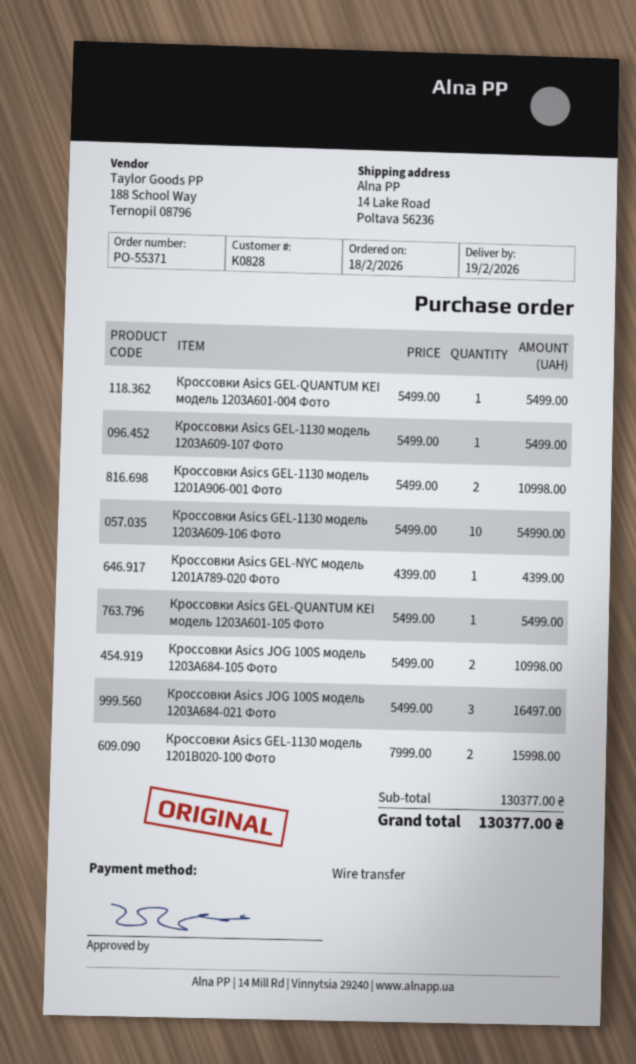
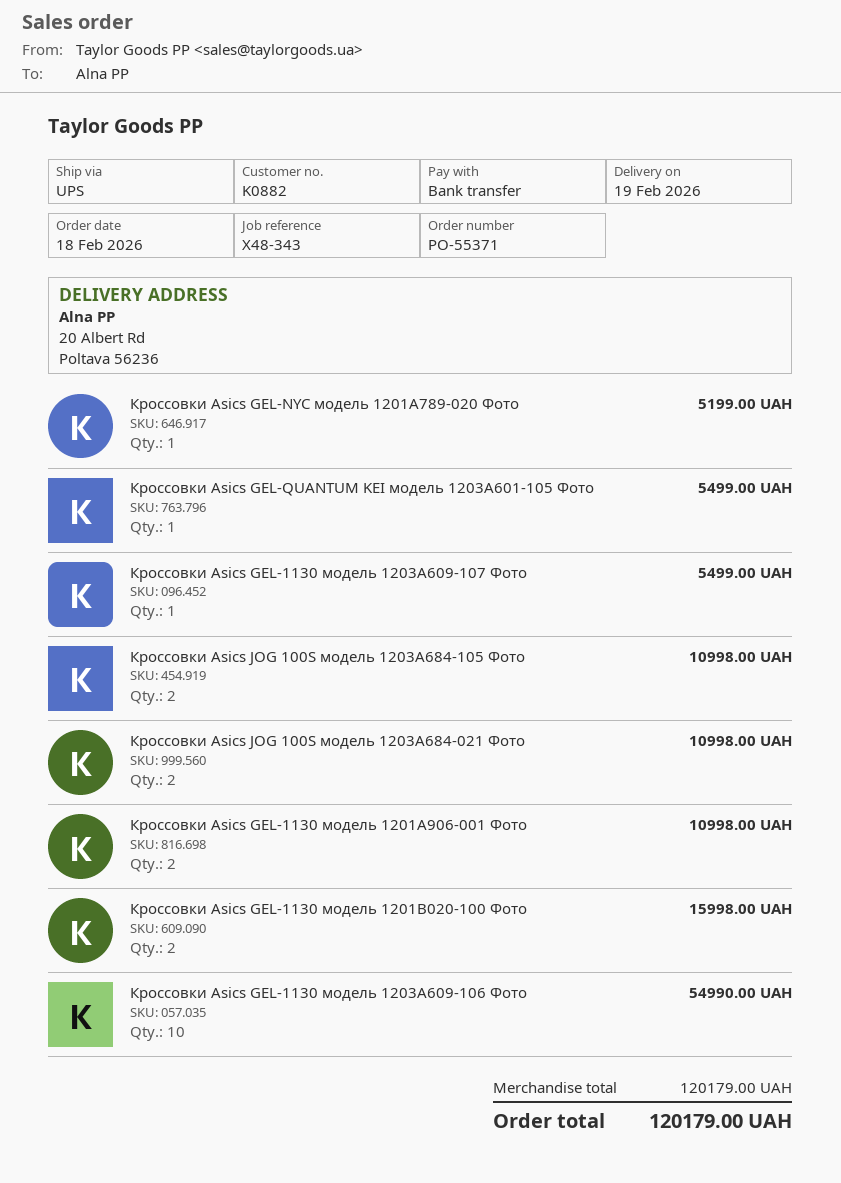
customer number: K0828 -> K0882
ship to: 14 Lake Road, Poltava 56236 -> 20 Albert Rd, Poltava 56236
Кроссовки Asics GEL-QUANTUM KEI модель 1203A601-004 Фото: 1 for 5499.00 -> none
Кроссовки Asics GEL-NYC модель 1201A789-020 Фото: 1 for 4399.00 -> 1 for 5199.00
Кроссовки Asics JOG 100S модель 1203A684-021 Фото: 3 for 16497.00 -> 2 for 10998.00
subtotal: 130377.00 -> 120179.00
total: 130377.00 -> 120179.00

